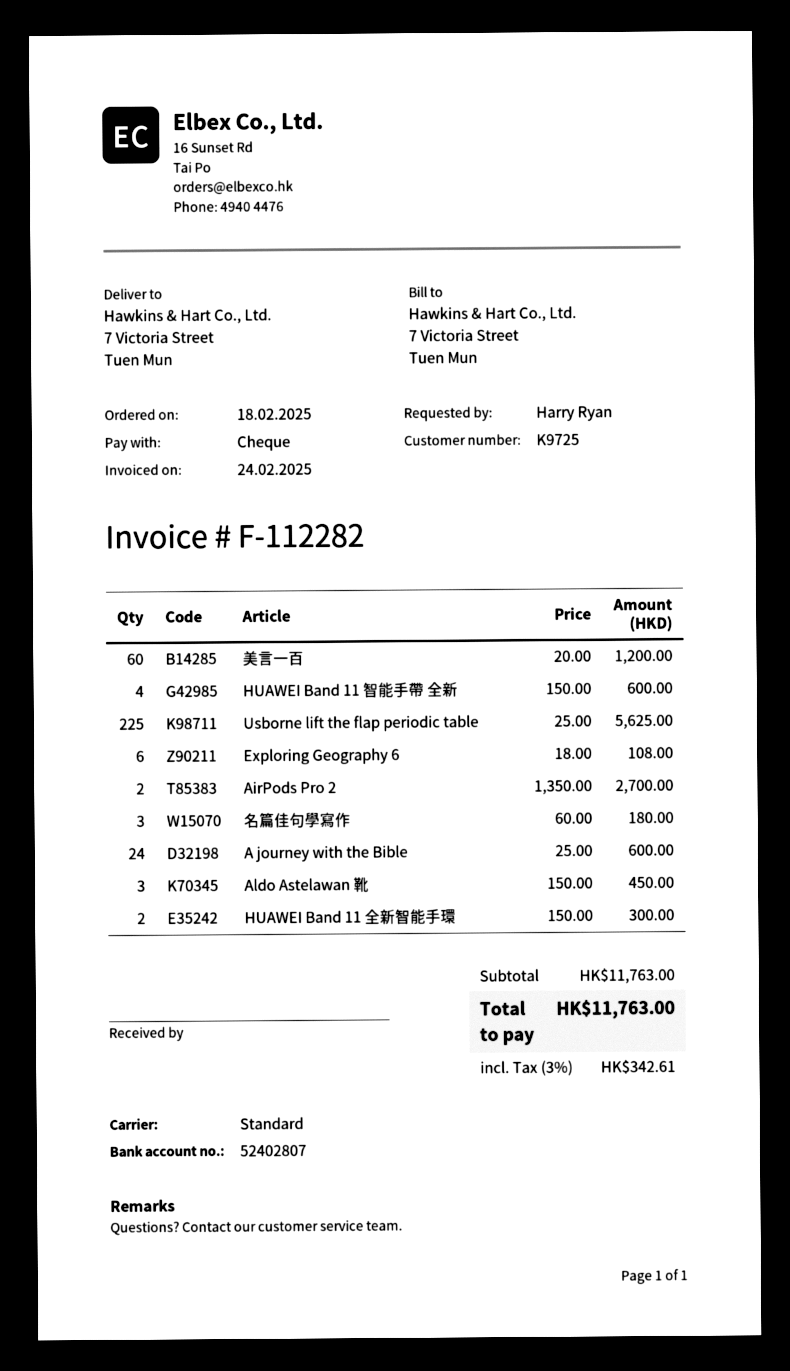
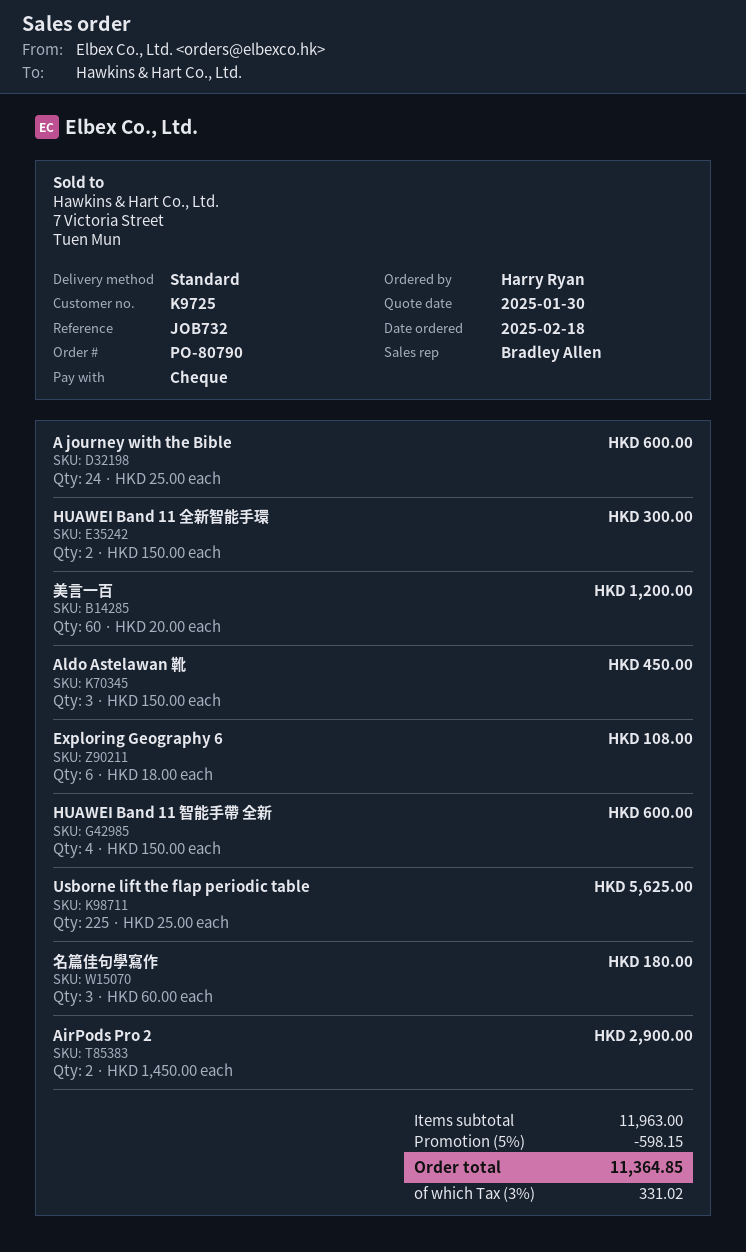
AirPods Pro 2: 2 x 1350.00 = 2700.00 -> 2 x 1450.00 = 2900.00
subtotal: 11763.00 -> 11963.00
discount: none -> 5% = 598.15
tax: 3% = 342.61 -> 3% = 331.02
total: 11763.00 -> 11364.85

